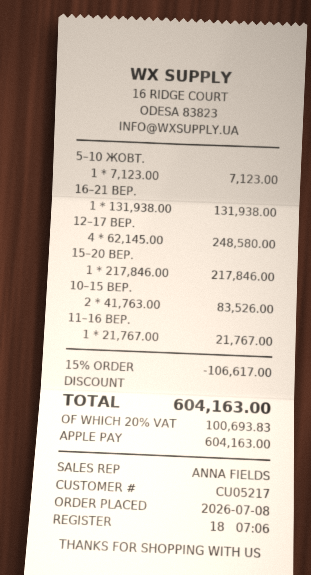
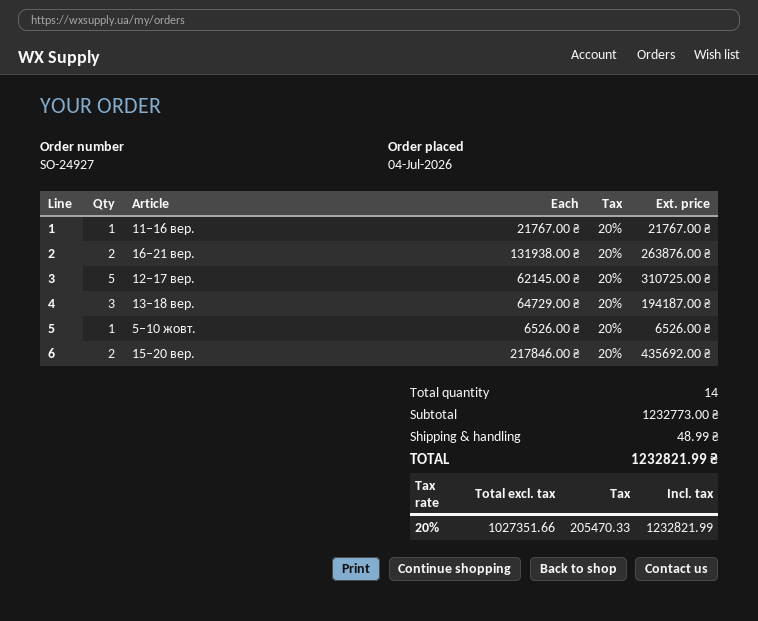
order date: 2026-07-08 -> 2026-07-04
5–10 ЖОВТ.: 1 x 7123.00 = 7123.00 -> 1 x 6526.00 = 6526.00
16–21 ВЕР.: 1 x 131938.00 = 131938.00 -> 2 x 131938.00 = 263876.00
12–17 ВЕР.: 4 x 62145.00 = 248580.00 -> 5 x 62145.00 = 310725.00
15–20 ВЕР.: 1 x 217846.00 = 217846.00 -> 2 x 217846.00 = 435692.00
10–15 ВЕР.: 2 x 41763.00 = 83526.00 -> none
13–18 вер.: none -> 3 x 64729.00 = 194187.00
discount: 15% = 106617.00 -> none
shipping: none -> 48.99
tax: 20% = 100693.83 -> 20% = 205470.33
total: 604163.00 -> 1232821.99

